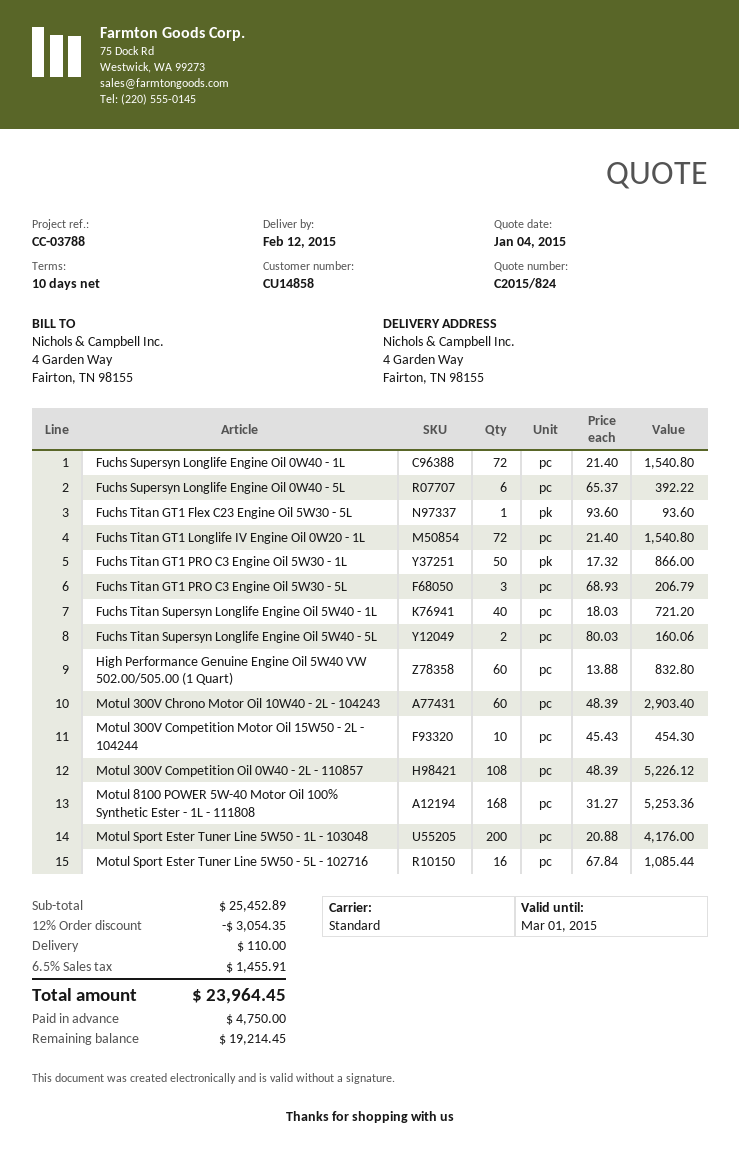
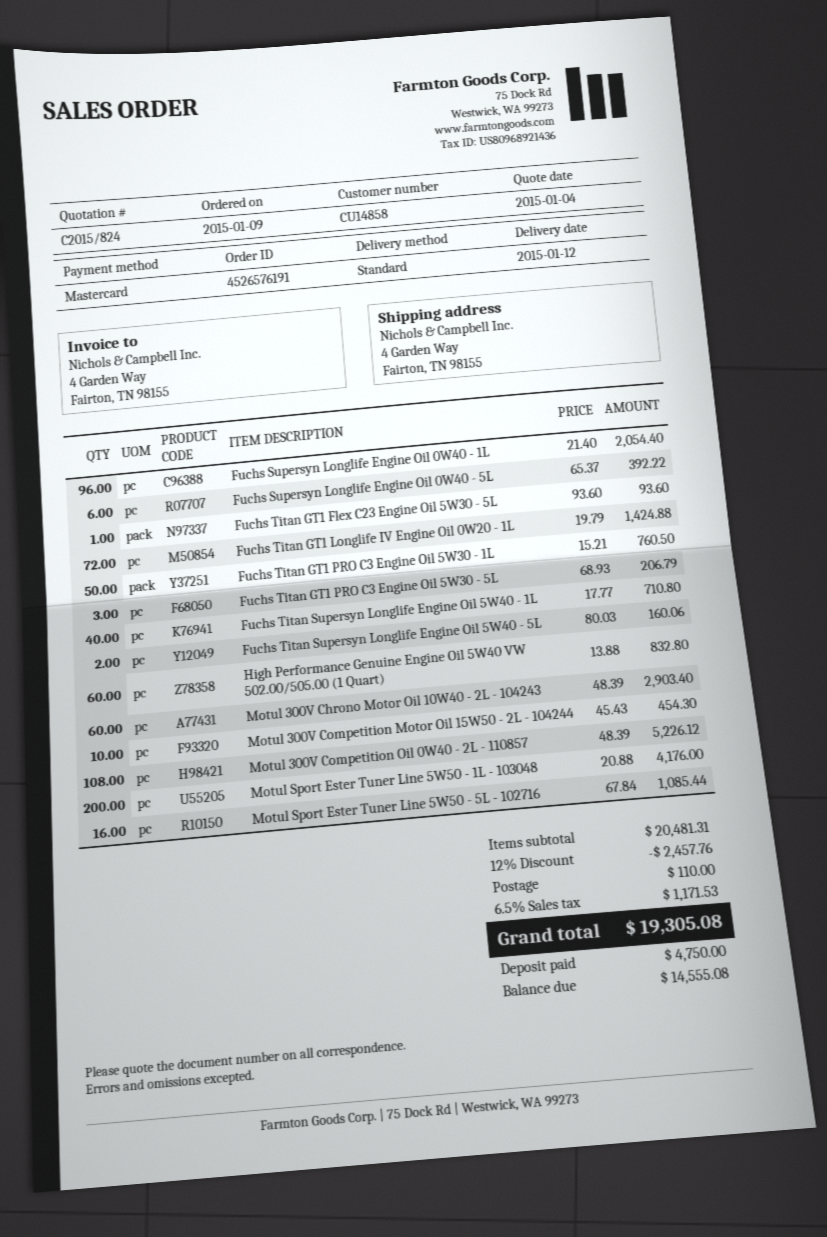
delivery date: 2015-02-12 -> 2015-01-12
Fuchs Supersyn Longlife Engine Oil 0W40 - 1L: 72 x 21.40 = 1540.80 -> 96 x 21.40 = 2054.40
Fuchs Titan GT1 Longlife IV Engine Oil 0W20 - 1L: 72 x 21.40 = 1540.80 -> 72 x 19.79 = 1424.88
Fuchs Titan GT1 PRO C3 Engine Oil 5W30 - 1L: 50 x 17.32 = 866.00 -> 50 x 15.21 = 760.50
Fuchs Titan Supersyn Longlife Engine Oil 5W40 - 1L: 40 x 18.03 = 721.20 -> 40 x 17.77 = 710.80
Motul 8100 POWER 5W-40 Motor Oil 100% Synthetic Ester - 1L - 111808: 168 x 31.27 = 5253.36 -> none
subtotal: 25452.89 -> 20481.31
discount: 12% = 3054.35 -> 12% = 2457.76
tax: 6.5% = 1455.91 -> 6.5% = 1171.53
total: 23964.45 -> 19305.08
balance: 19214.45 -> 14555.08

